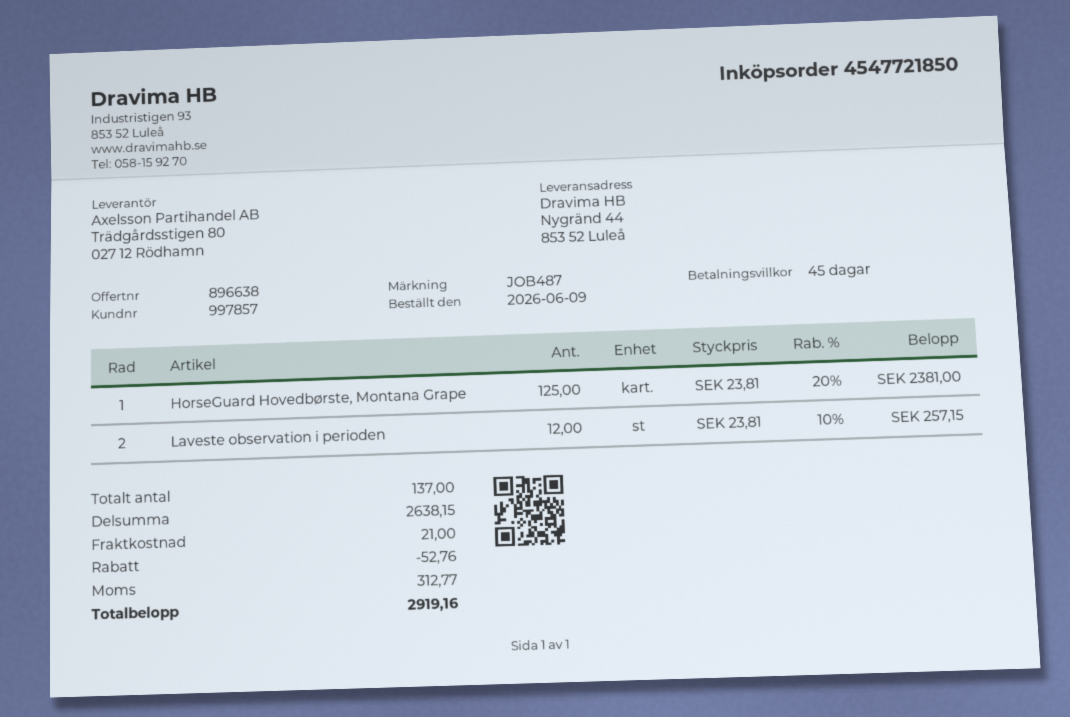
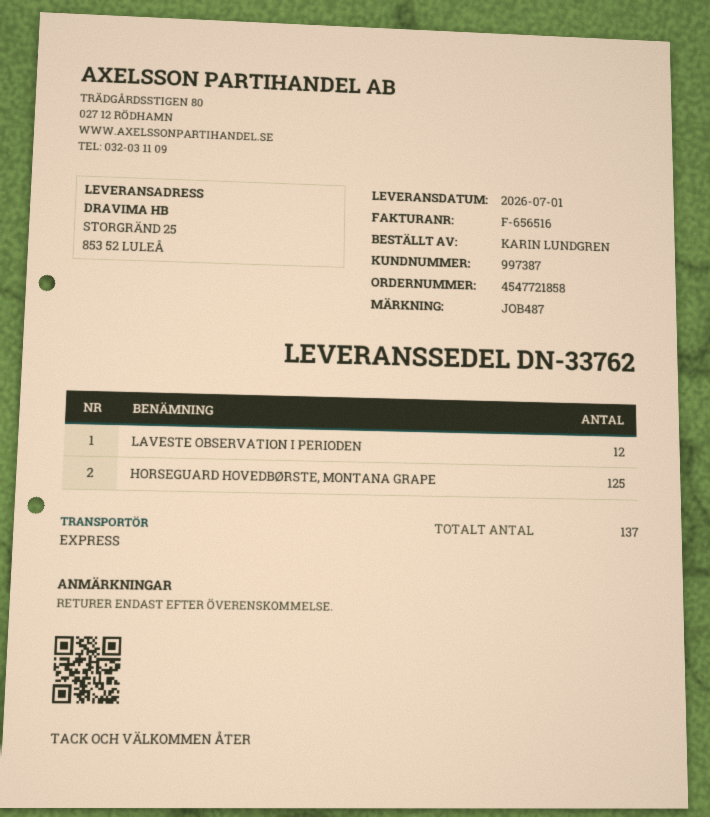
order number: 4547721850 -> 4547721858
customer number: 997857 -> 997387
ship to: Nygränd 44, 853 52 Luleå -> STORGRÄND 25, 853 52 LULEÅ

